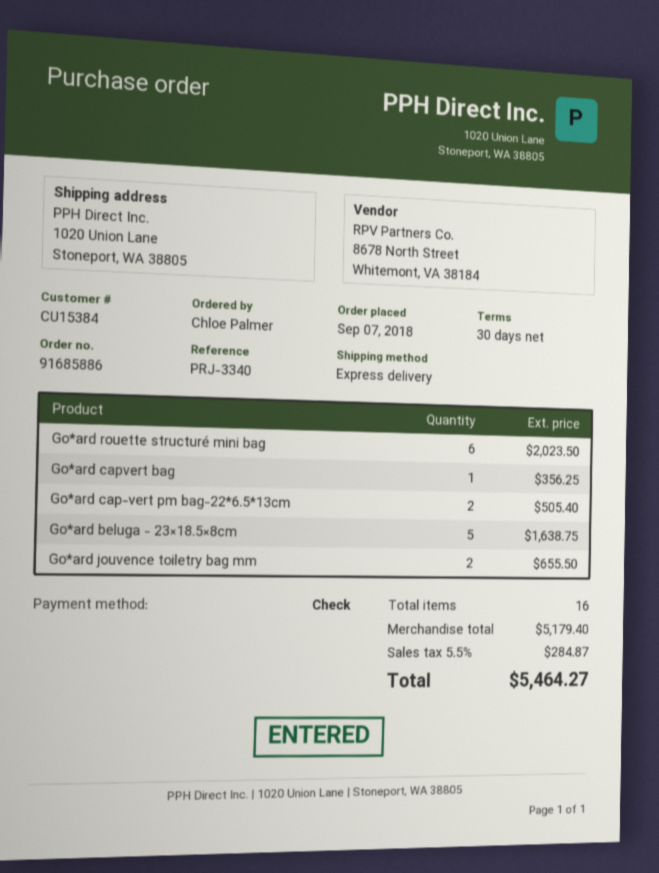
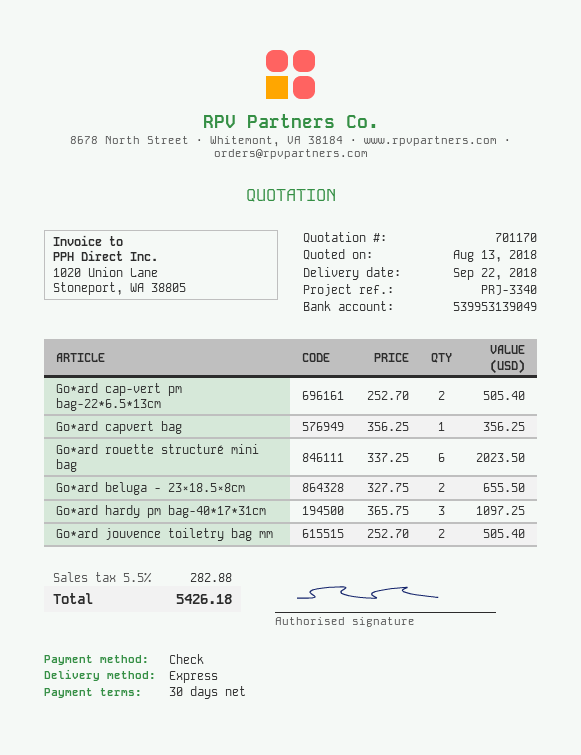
Go*ard beluga - 23×18.5×8cm: 5 for 1638.75 -> 2 for 655.50
Go*ard jouvence toiletry bag mm: 2 for 655.50 -> 2 for 505.40
Go*ard hardy pm bag-40*17*31cm: none -> 3 for 1097.25
tax: 5.5% = 284.87 -> 5.5% = 282.88
total: 5464.27 -> 5426.18

